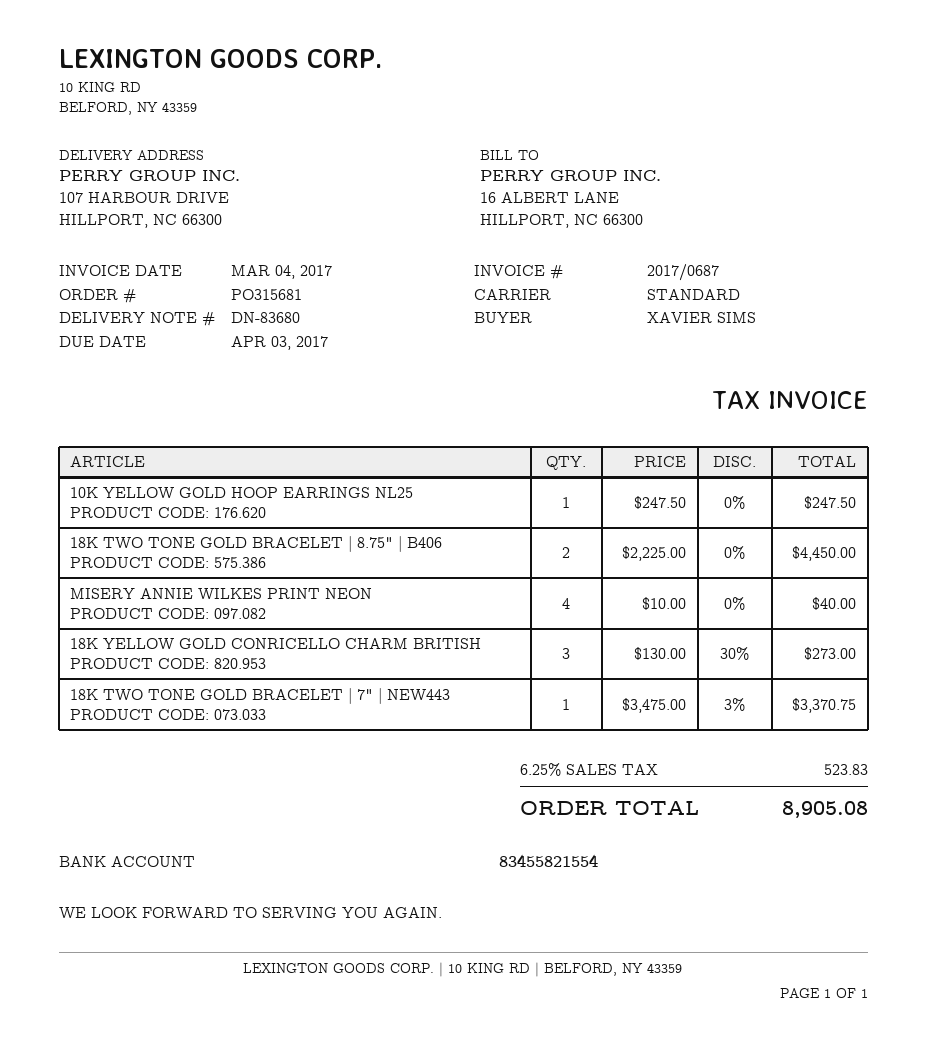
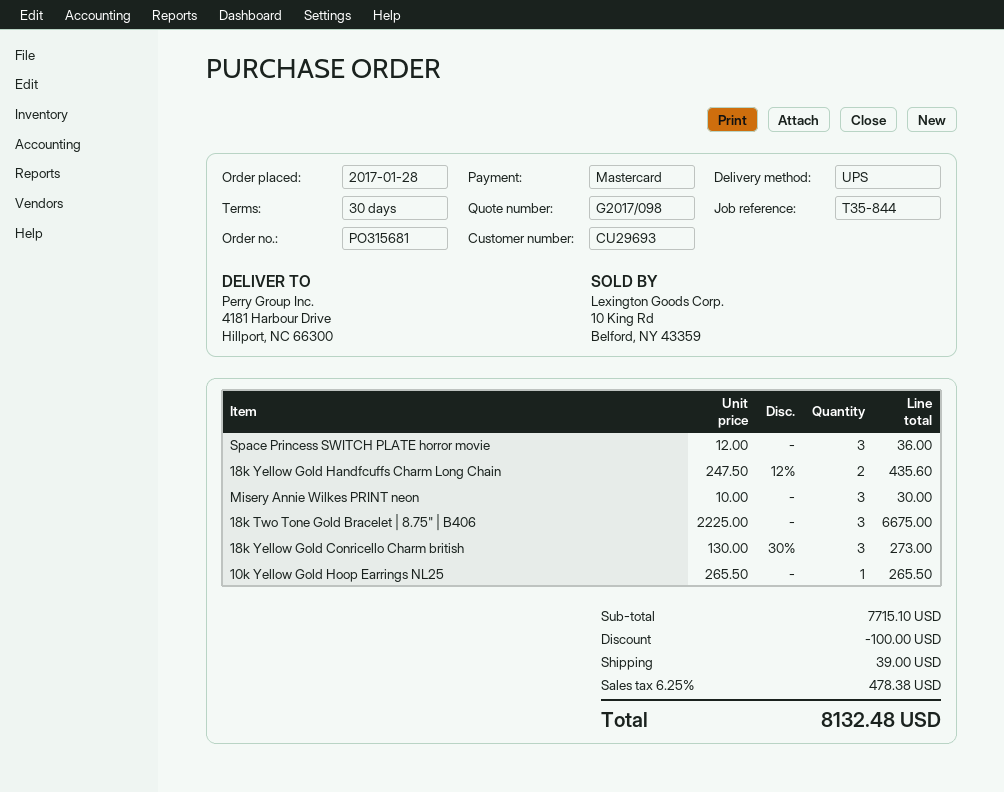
shipping method: standard -> UPS
ship to: 107 HARBOUR DRIVE, HILLPORT, NC 66300 -> 4181 Harbour Drive, Hillport, NC 66300
10K YELLOW GOLD HOOP EARRINGS NL25: 1 x 247.50 = 247.50 -> 1 x 265.50 = 265.50
18K TWO TONE GOLD BRACELET | 8.75" | B406: 2 x 2225.00 = 4450.00 -> 3 x 2225.00 = 6675.00
MISERY ANNIE WILKES PRINT NEON: 4 x 10.00 = 40.00 -> 3 x 10.00 = 30.00
18K TWO TONE GOLD BRACELET | 7" | NEW443: 1 x 3475.00 - 3% = 3370.75 -> none
Space Princess SWITCH PLATE horror movie: none -> 3 x 12.00 = 36.00
18k Yellow Gold Handfcuffs Charm Long Chain: none -> 2 x 247.50 - 12% = 435.60
discount: none -> 100.00
shipping: none -> 39.00
tax: 6.25% = 523.83 -> 6.25% = 478.38
total: 8905.08 -> 8132.48

